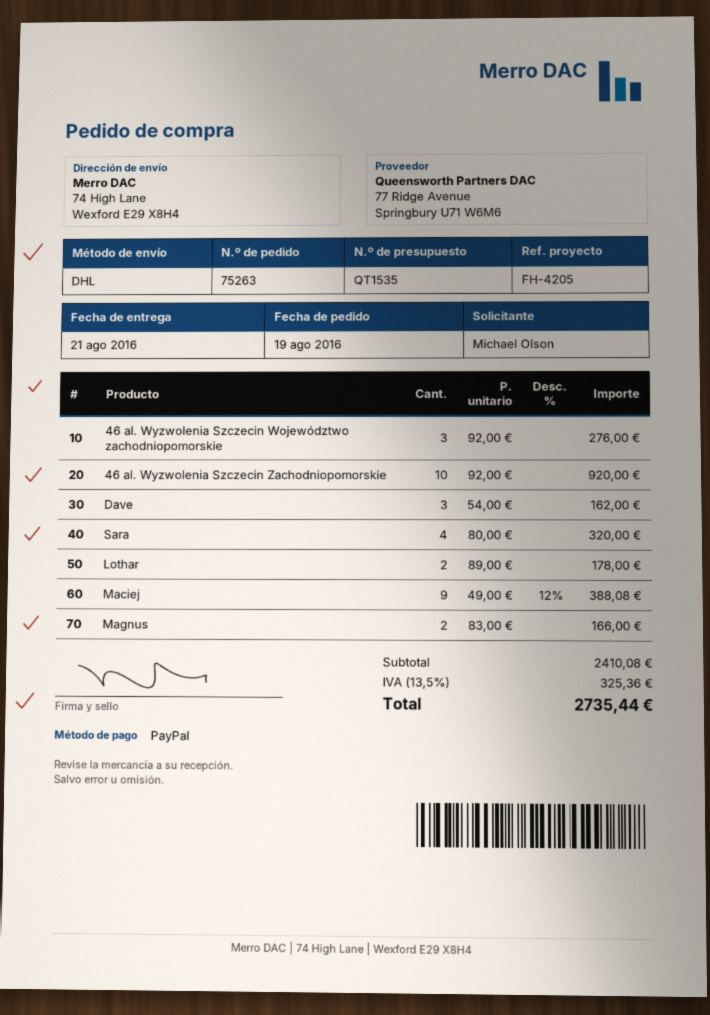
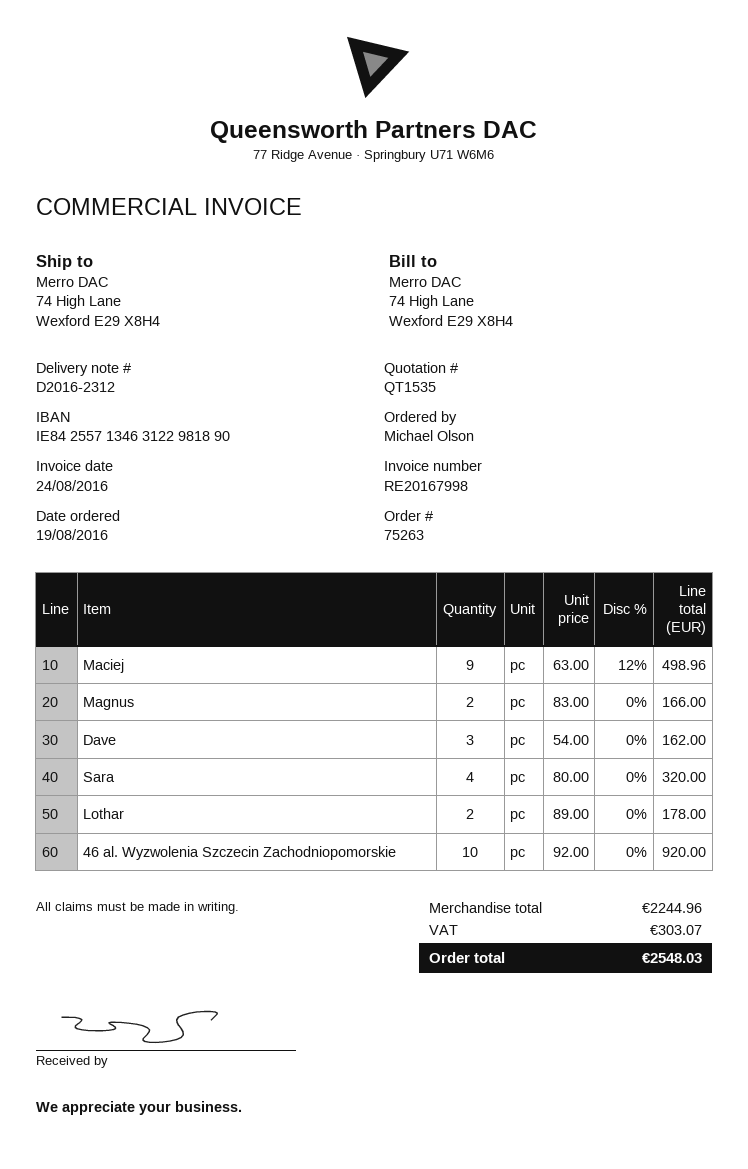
46 al. Wyzwolenia Szczecin Województwo zachodniopomorskie: 3 x 92.00 = 276.00 -> none
Maciej: 9 x 49.00 - 12% = 388.08 -> 9 x 63.00 - 12% = 498.96
subtotal: 2410.08 -> 2244.96
tax: 325.36 -> 303.07
total: 2735.44 -> 2548.03

